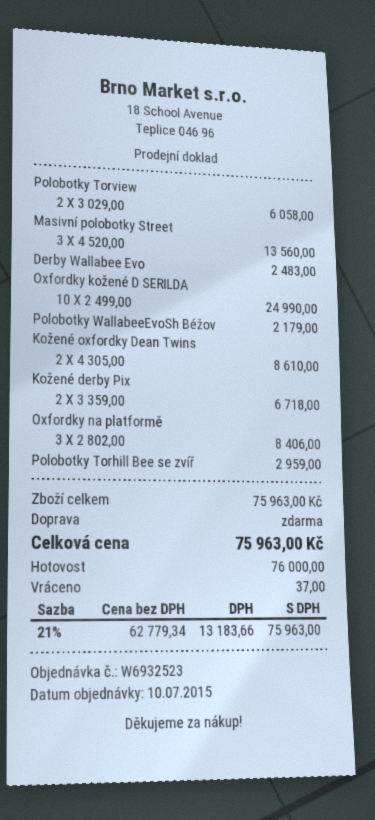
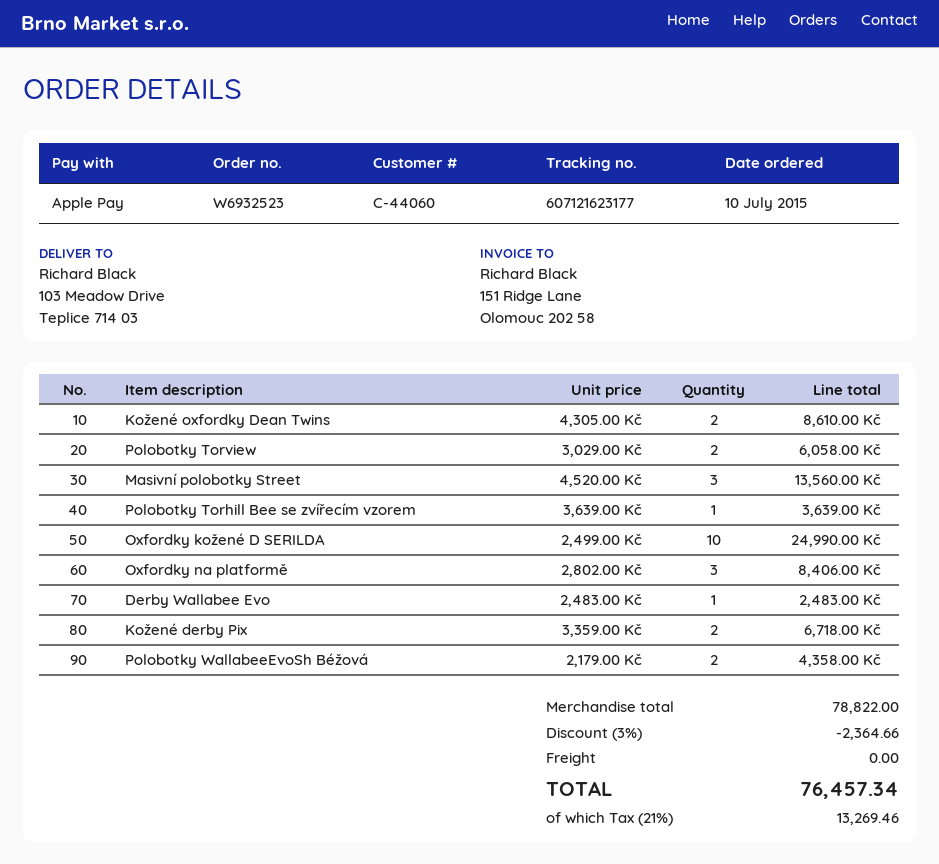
payment method: cash -> Apple Pay
Polobotky WallabeeEvoSh Béžov: 1 x 2179.00 = 2179.00 -> 2 x 2179.00 = 4358.00
Polobotky Torhill Bee se zvíř: 1 x 2959.00 = 2959.00 -> 1 x 3639.00 = 3639.00
subtotal: 75963.00 -> 78822.00
discount: none -> 3% = 2364.66
tax: 21% = 13183.66 -> 21% = 13269.46
total: 75963.00 -> 76457.34

